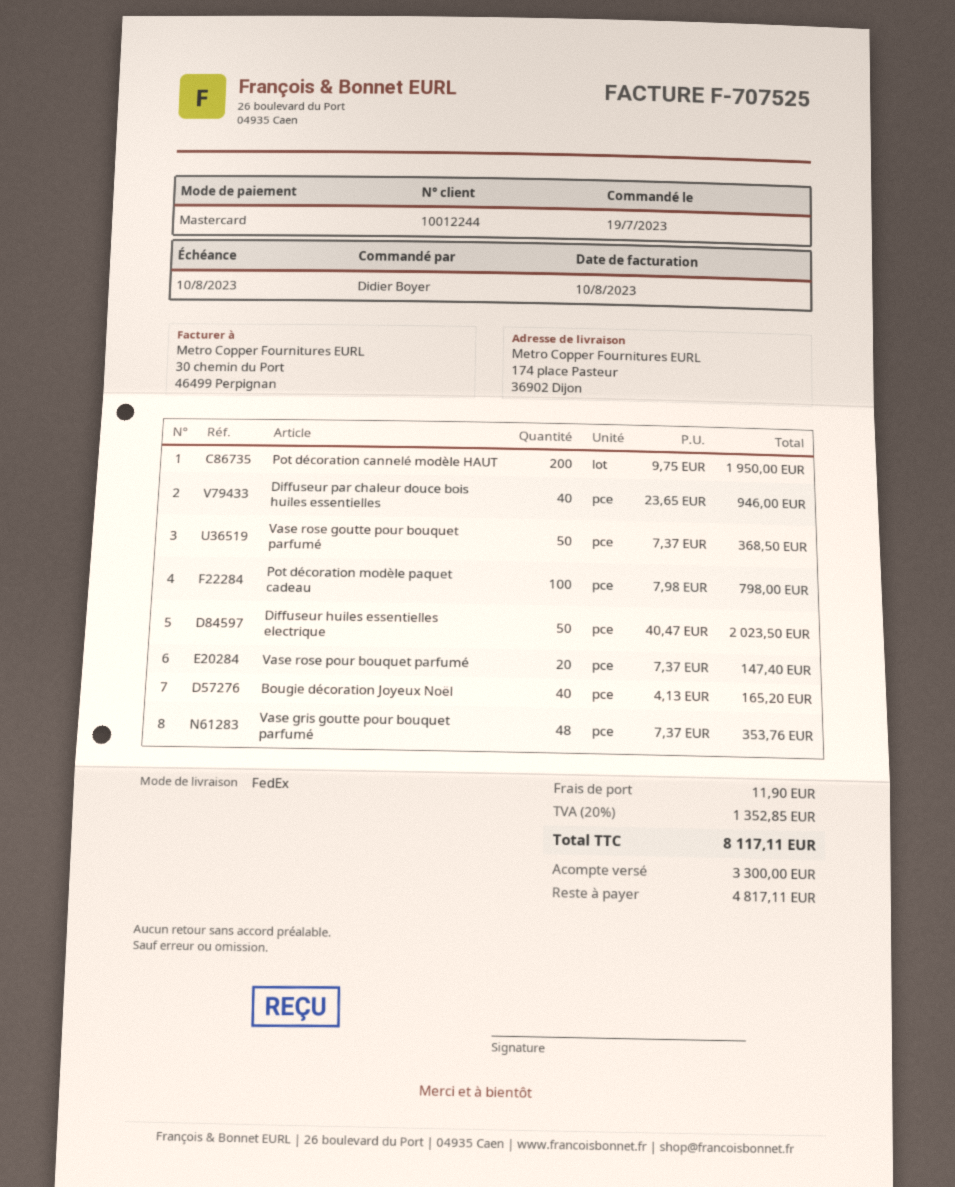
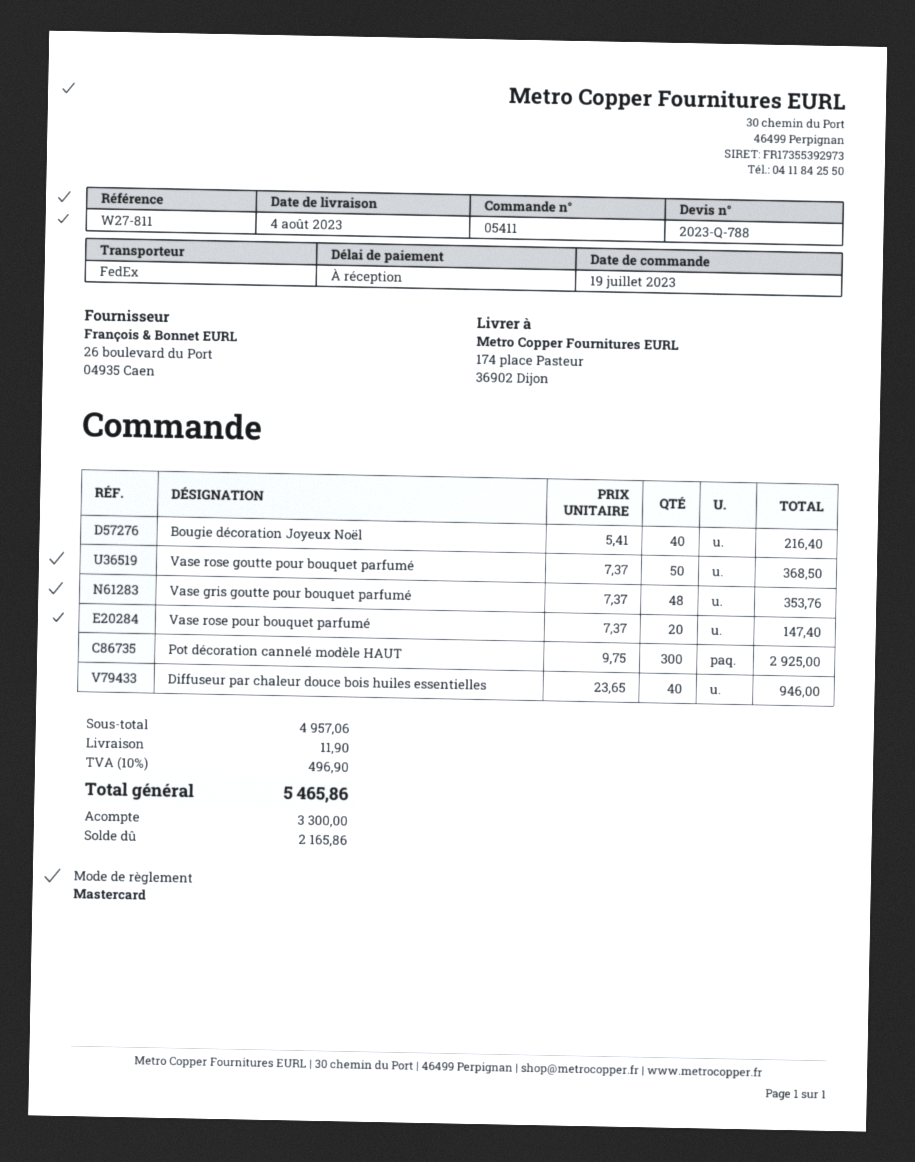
Pot décoration cannelé modèle HAUT: 200 x 9.75 = 1950.00 -> 300 x 9.75 = 2925.00
Pot décoration modèle paquet cadeau: 100 x 7.98 = 798.00 -> none
Diffuseur huiles essentielles electrique: 50 x 40.47 = 2023.50 -> none
Bougie décoration Joyeux Noël: 40 x 4.13 = 165.20 -> 40 x 5.41 = 216.40
tax: 20% = 1352.85 -> 10% = 496.90
total: 8117.11 -> 5465.86
balance: 4817.11 -> 2165.86

